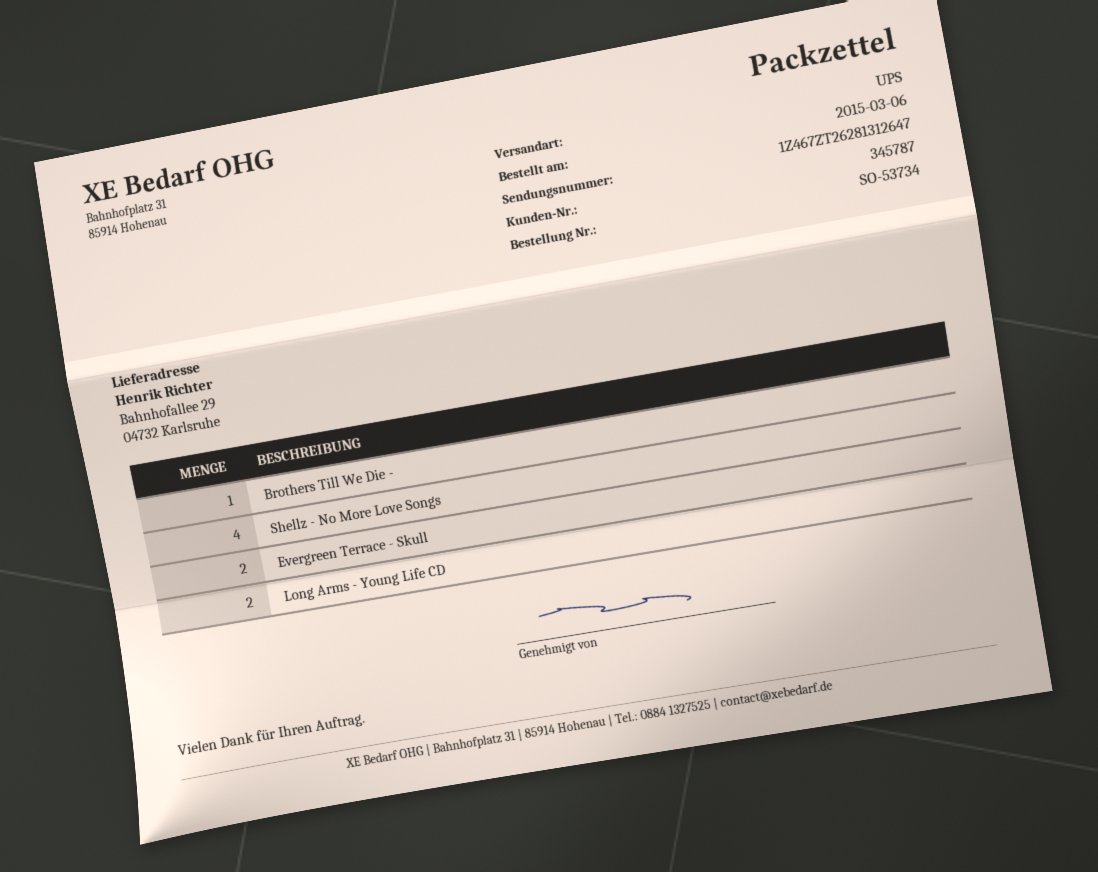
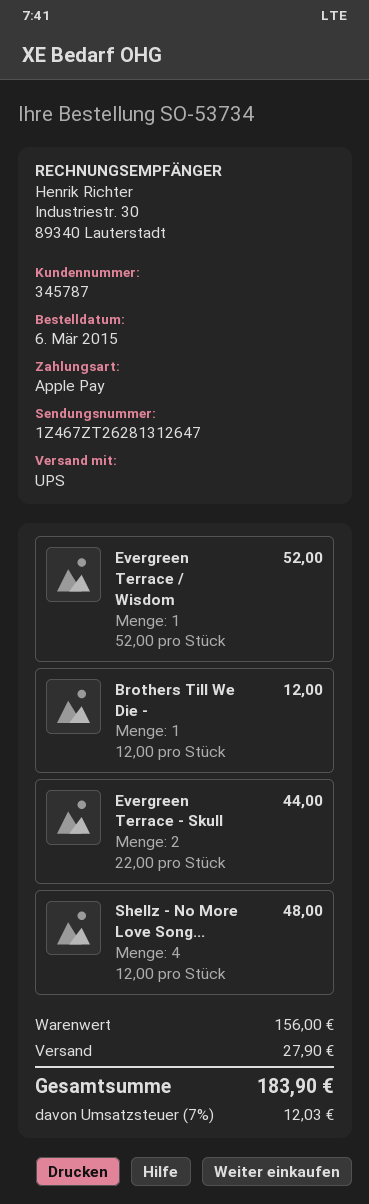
Long Arms - Young Life CD: 2 -> none
Evergreen Terrace / Wisdom: none -> 1

